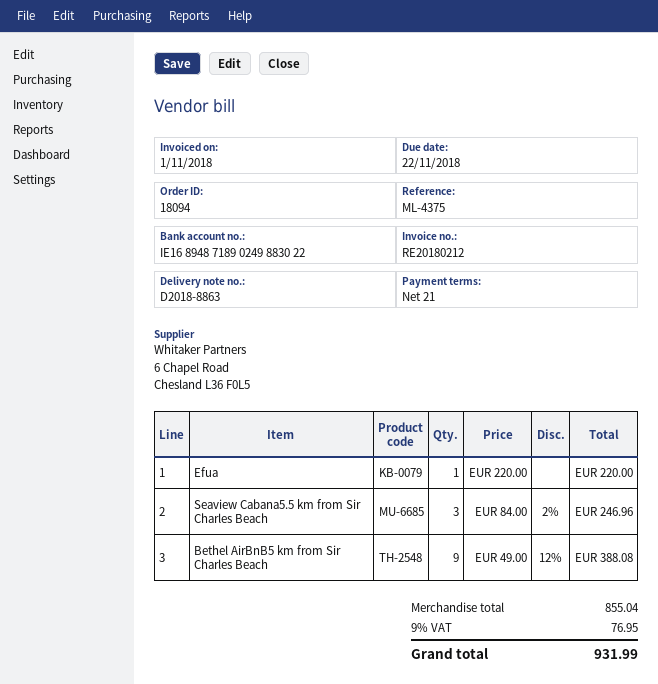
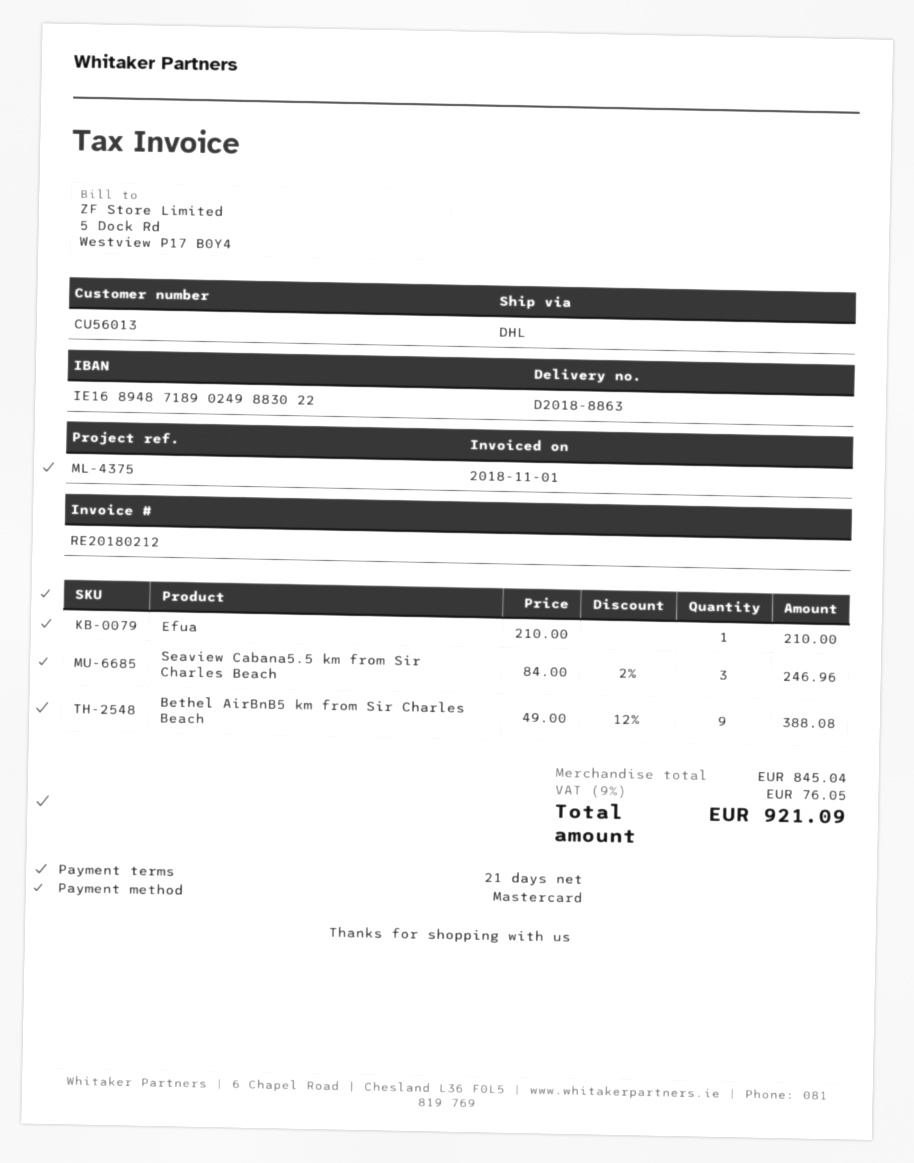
Efua: 1 x 220.00 = 220.00 -> 1 x 210.00 = 210.00
subtotal: 855.04 -> 845.04
tax: 9% = 76.95 -> 9% = 76.05
total: 931.99 -> 921.09

